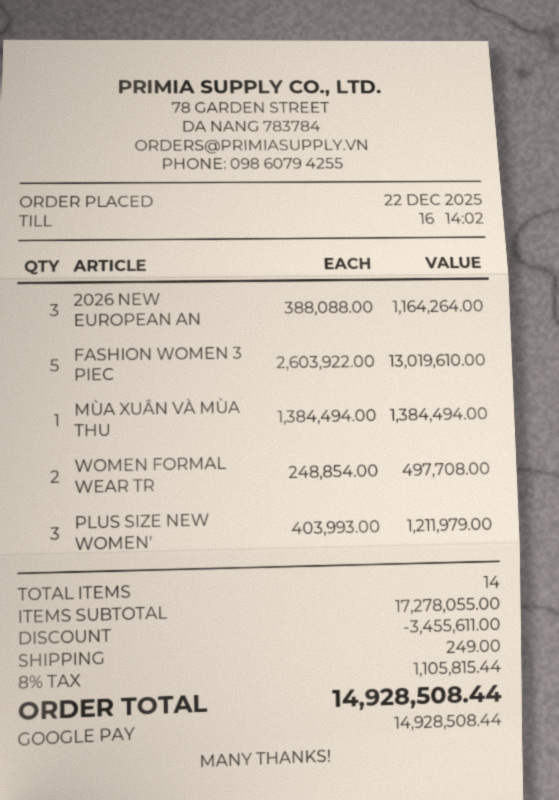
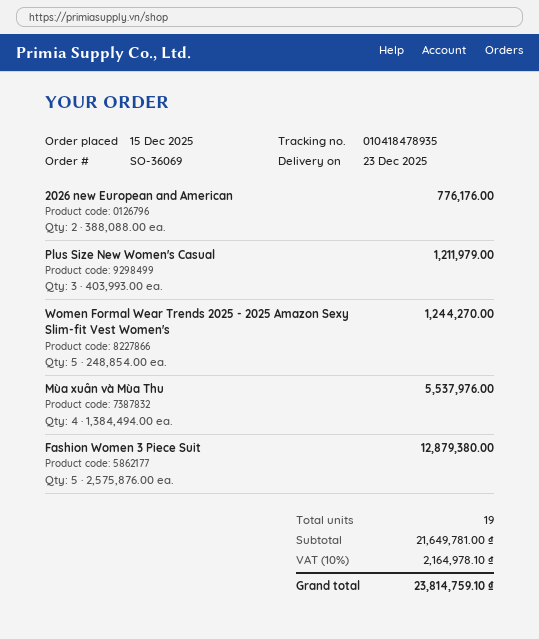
order date: 2025-12-22 -> 2025-12-15
2026 NEW EUROPEAN AN: 3 x 388088.00 = 1164264.00 -> 2 x 388088.00 = 776176.00
FASHION WOMEN 3 PIEC: 5 x 2603922.00 = 13019610.00 -> 5 x 2575876.00 = 12879380.00
MÙA XUÂN VÀ MÙA THU: 1 x 1384494.00 = 1384494.00 -> 4 x 1384494.00 = 5537976.00
WOMEN FORMAL WEAR TR: 2 x 248854.00 = 497708.00 -> 5 x 248854.00 = 1244270.00
total quantity: 14 -> 19
subtotal: 17278055.00 -> 21649781.00
discount: 3455611.00 -> none
shipping: 249.00 -> none
tax: 8% = 1105815.44 -> 10% = 2164978.10
total: 14928508.44 -> 23814759.10

